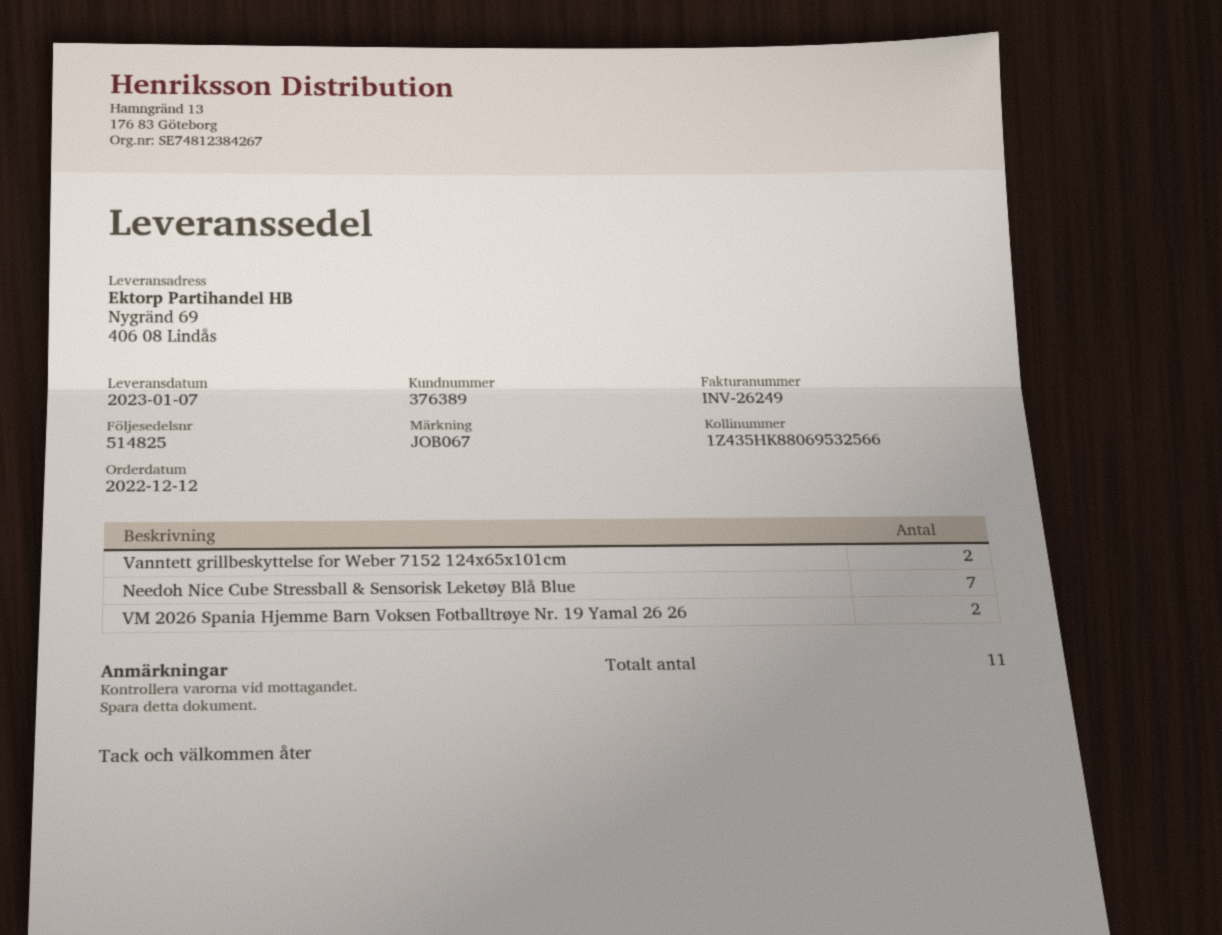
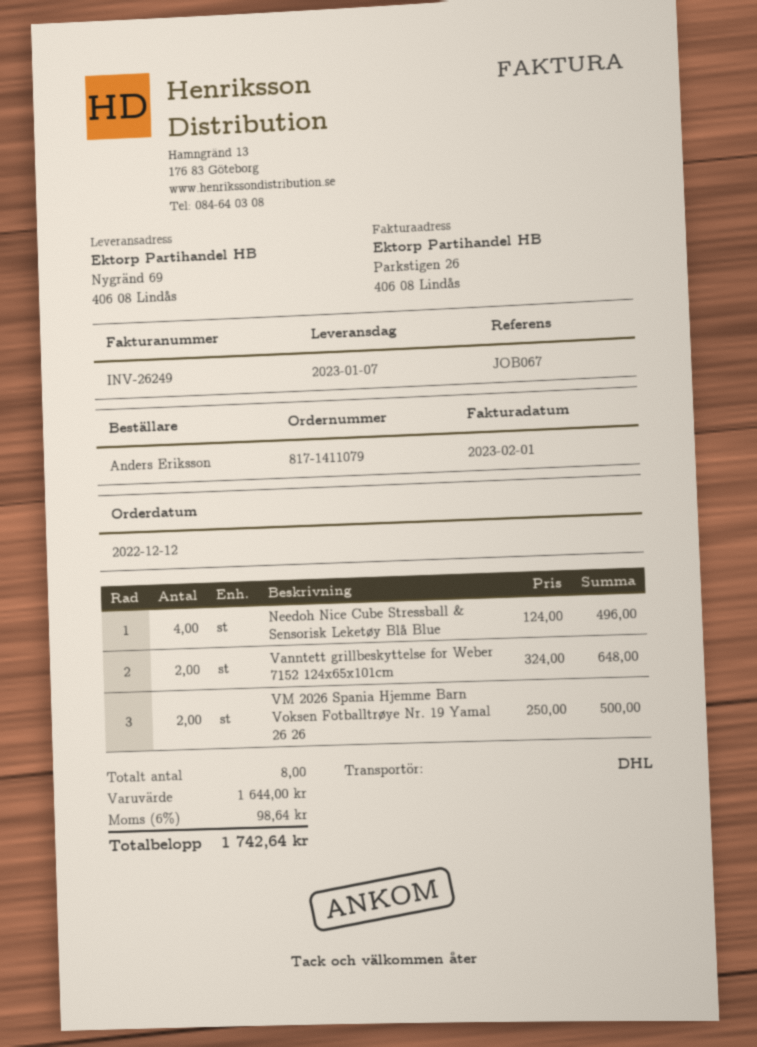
Needoh Nice Cube Stressball & Sensorisk Leketøy Blå Blue: 7 -> 4
total quantity: 11 -> 8

